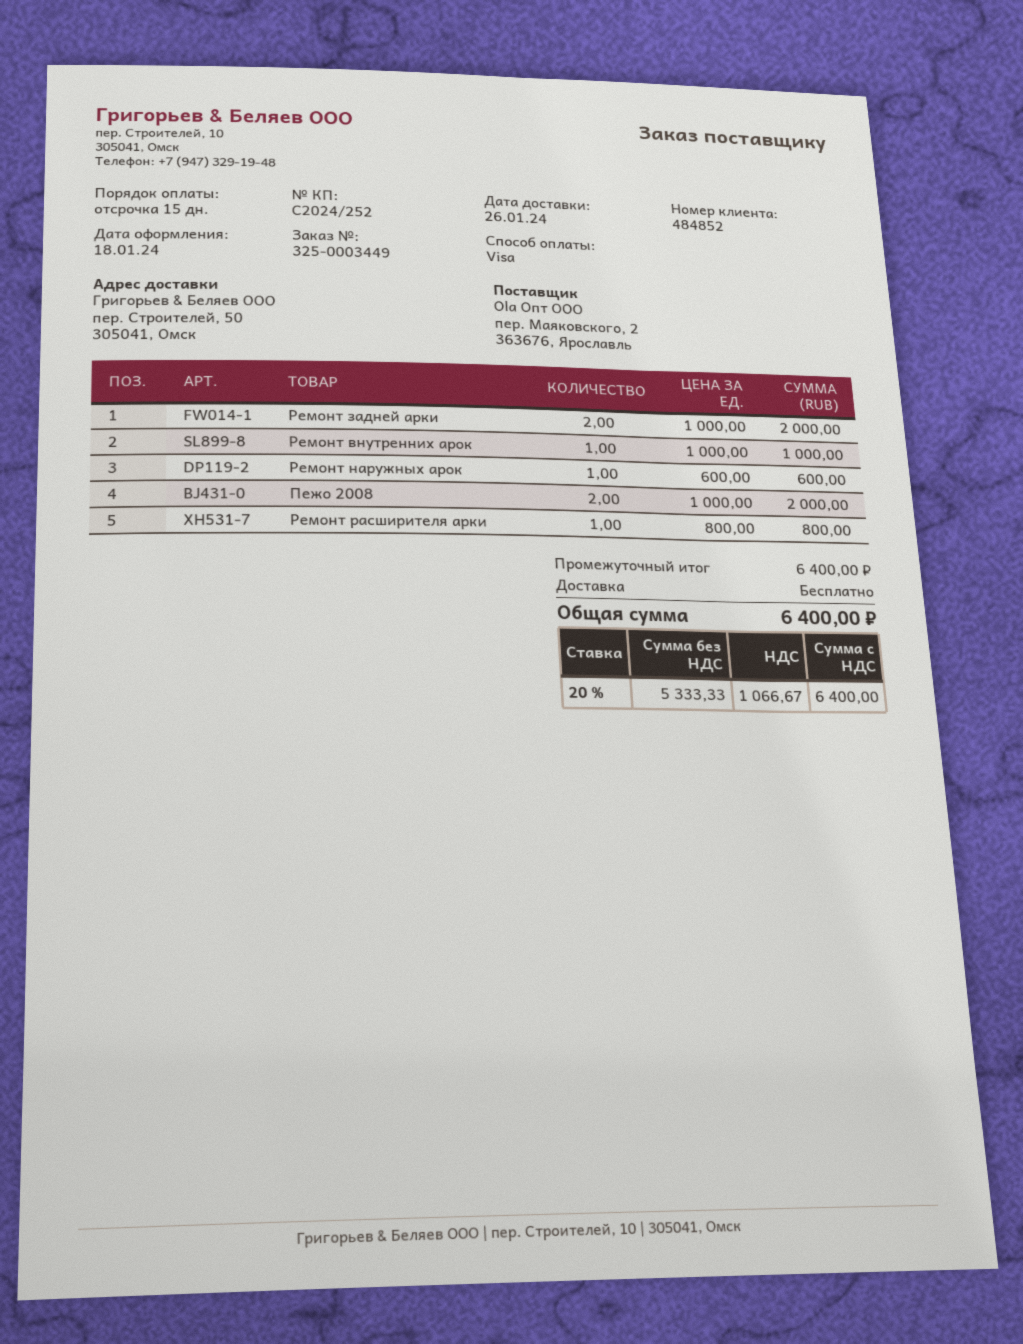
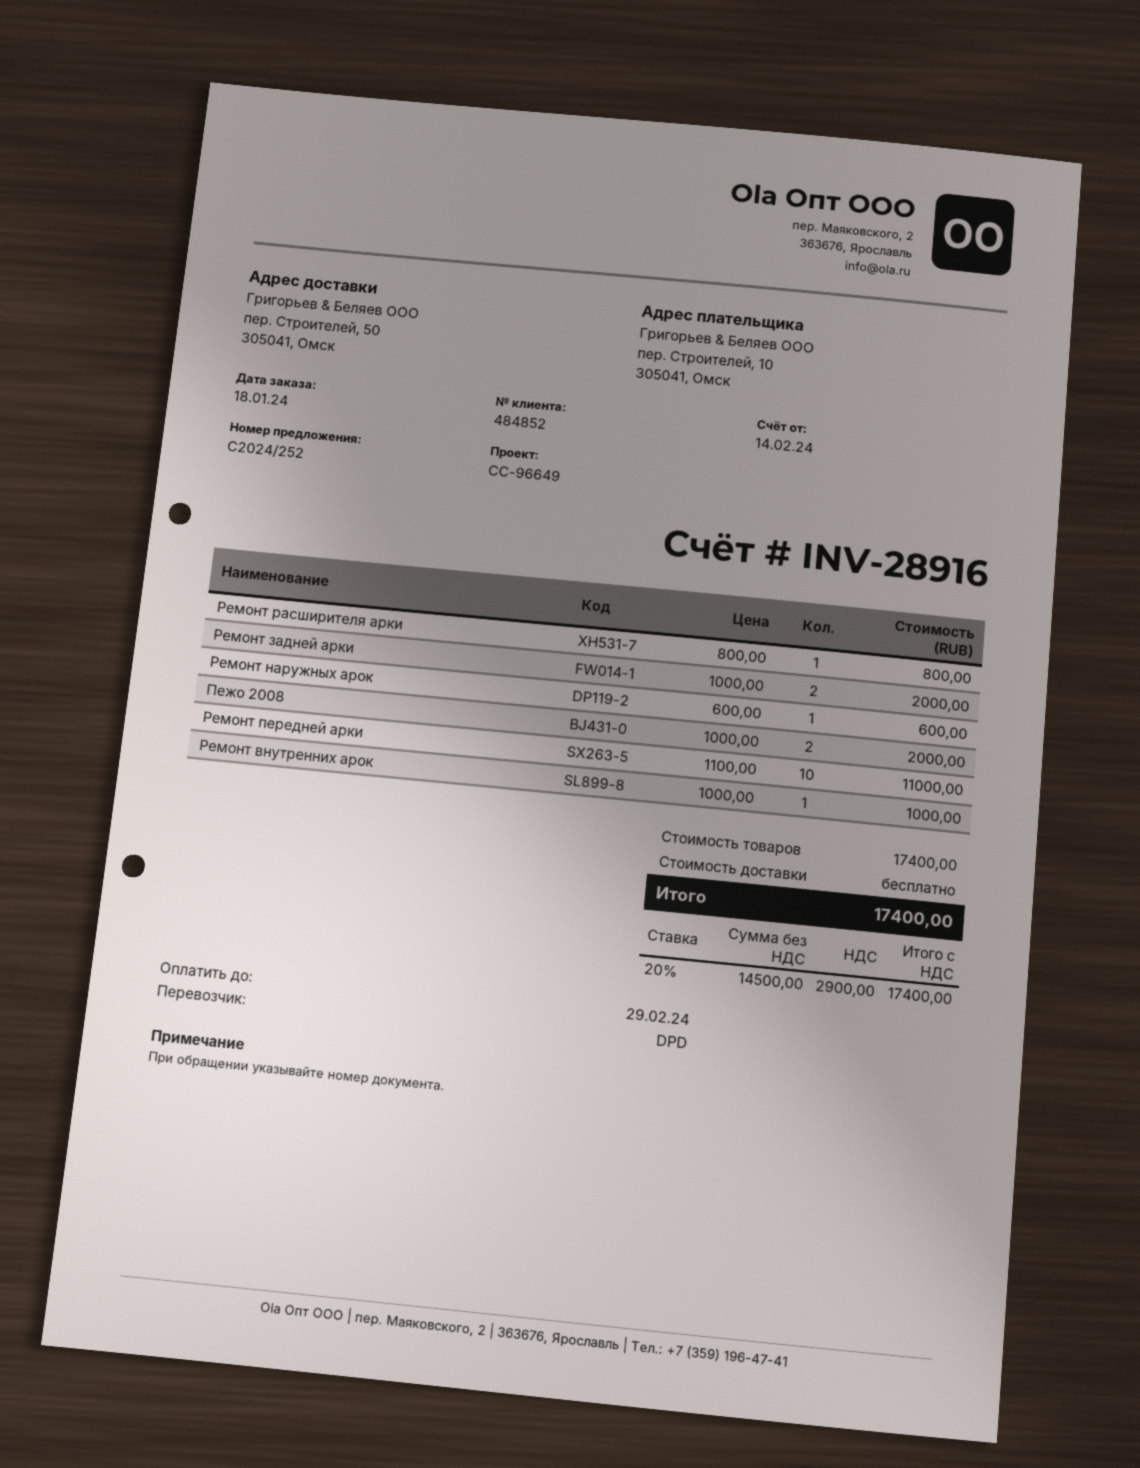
Ремонт передней арки: none -> 10 x 1100.00 = 11000.00
subtotal: 6400.00 -> 17400.00
net: 5333.33 -> 14500.00
tax: 20% = 1066.67 -> 20% = 2900.00
total: 6400.00 -> 17400.00

